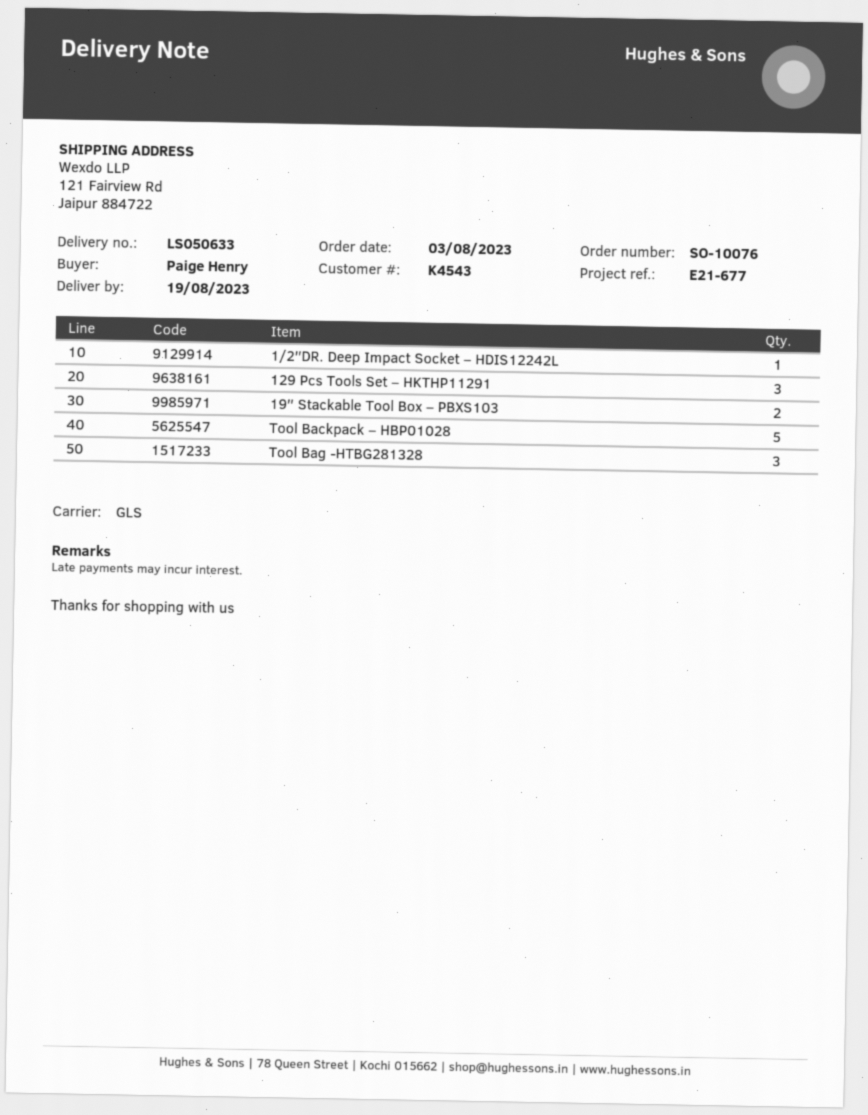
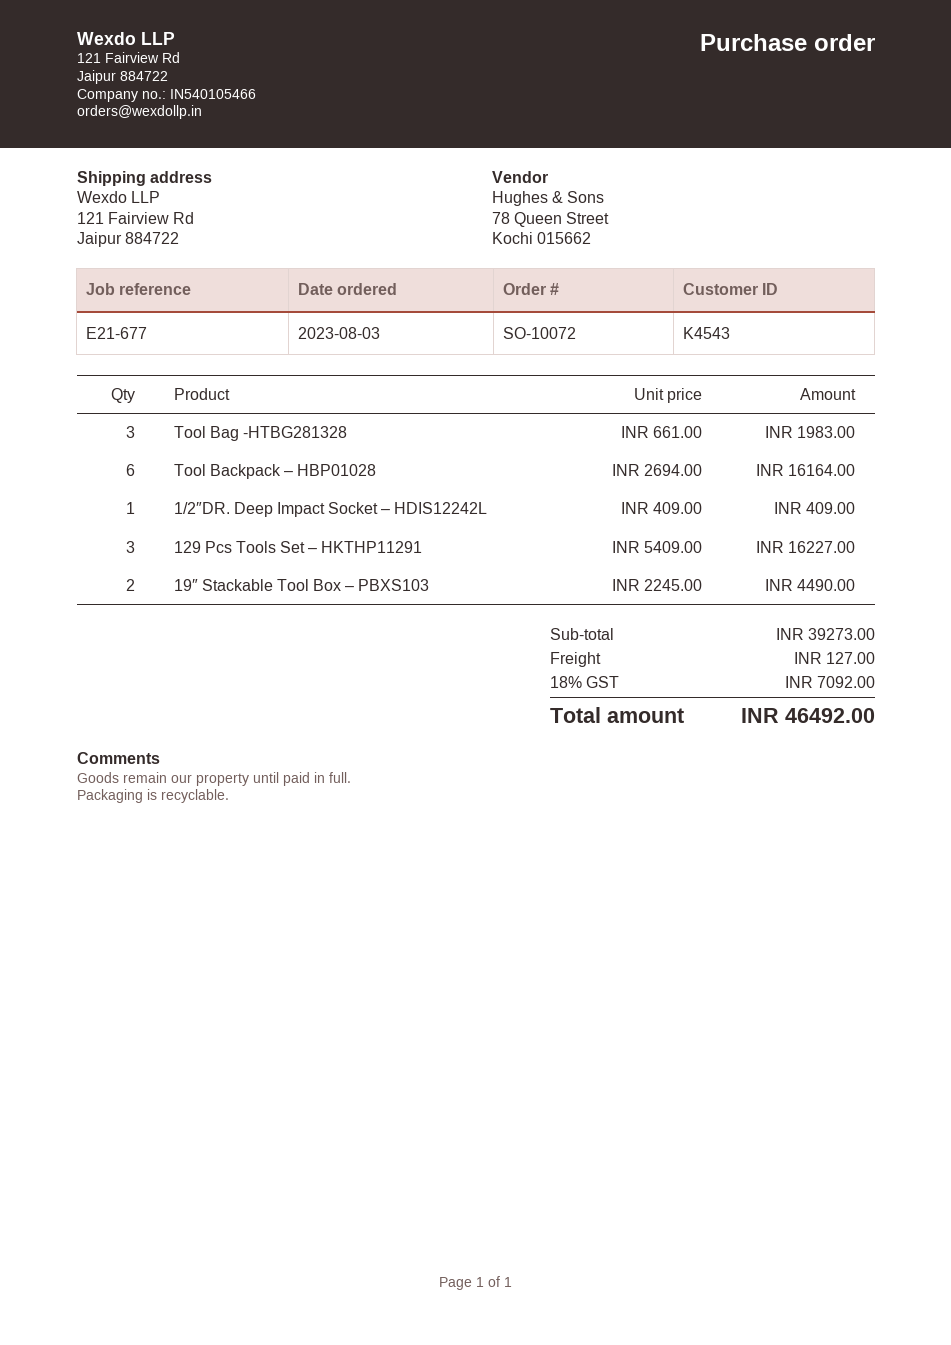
order number: SO-10076 -> SO-10072
Tool Backpack – HBP01028: 5 -> 6

